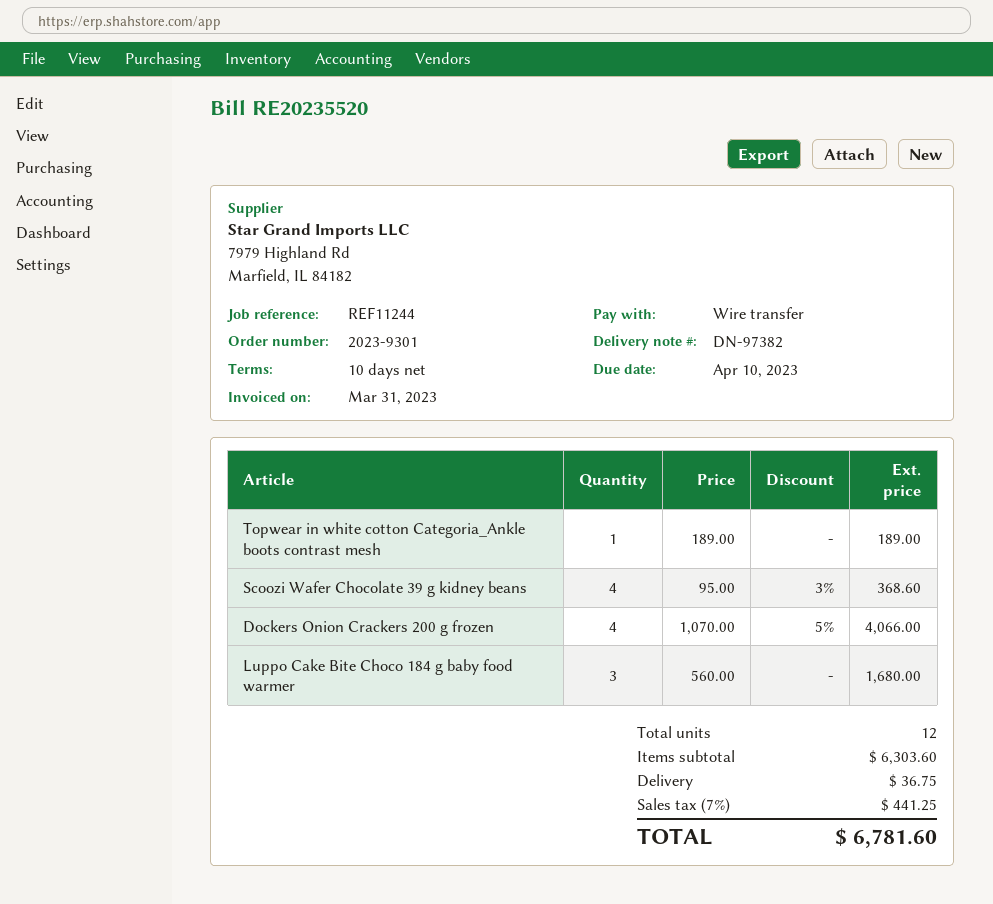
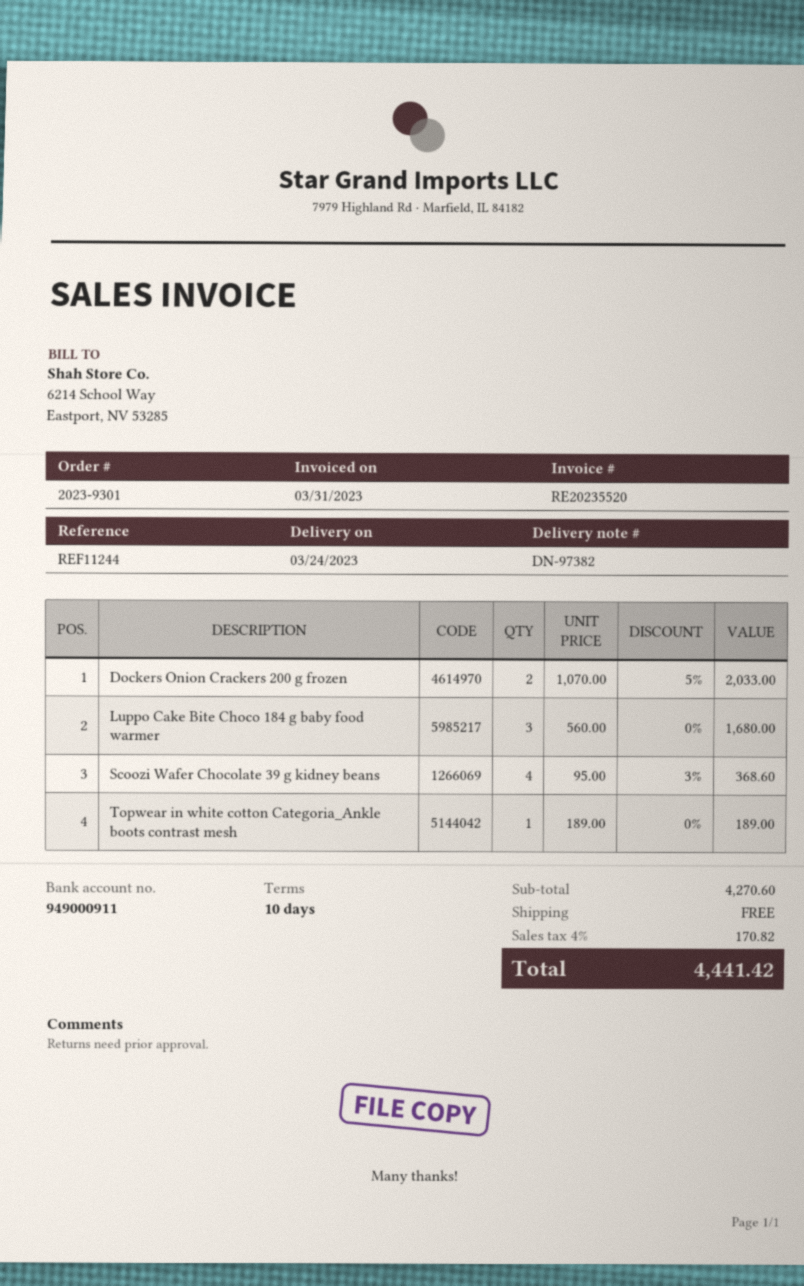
Dockers Onion Crackers 200 g frozen: 4 x 1070.00 - 5% = 4066.00 -> 2 x 1070.00 - 5% = 2033.00
subtotal: 6303.60 -> 4270.60
shipping: 36.75 -> 0.00
tax: 7% = 441.25 -> 4% = 170.82
total: 6781.60 -> 4441.42

